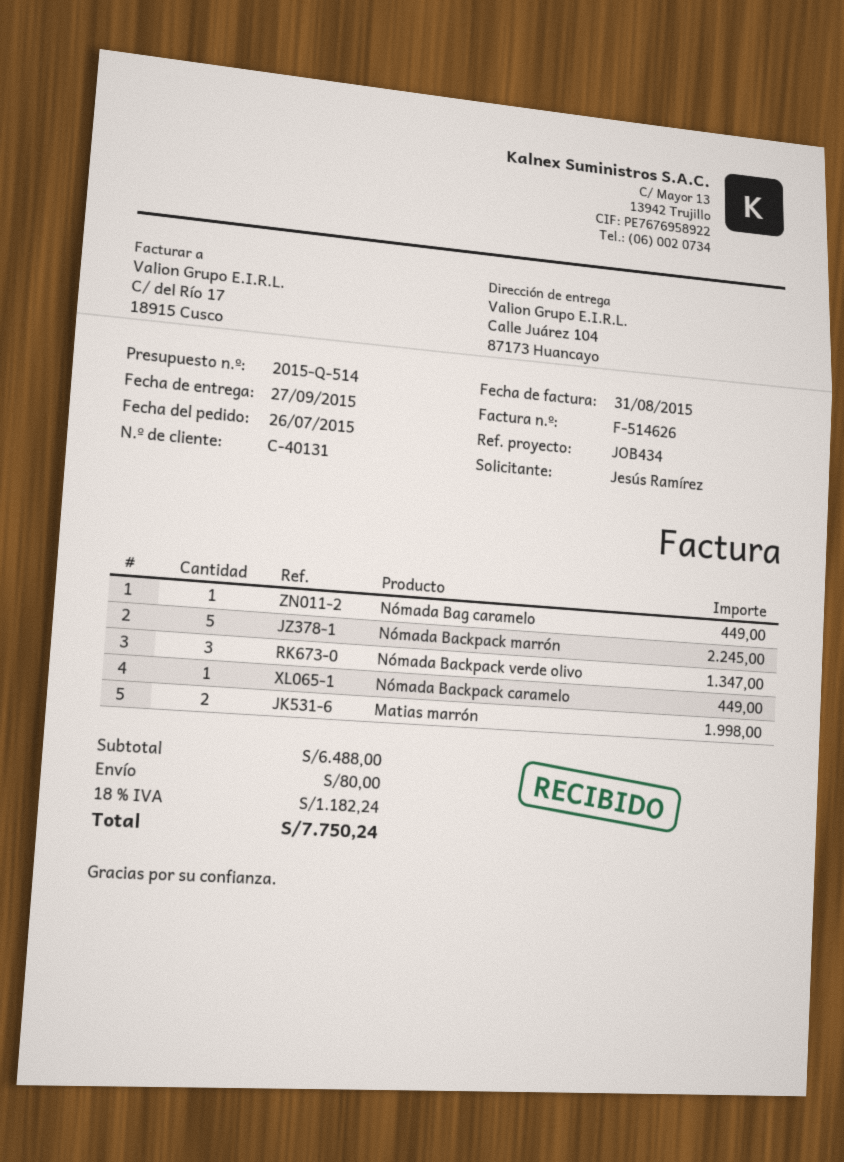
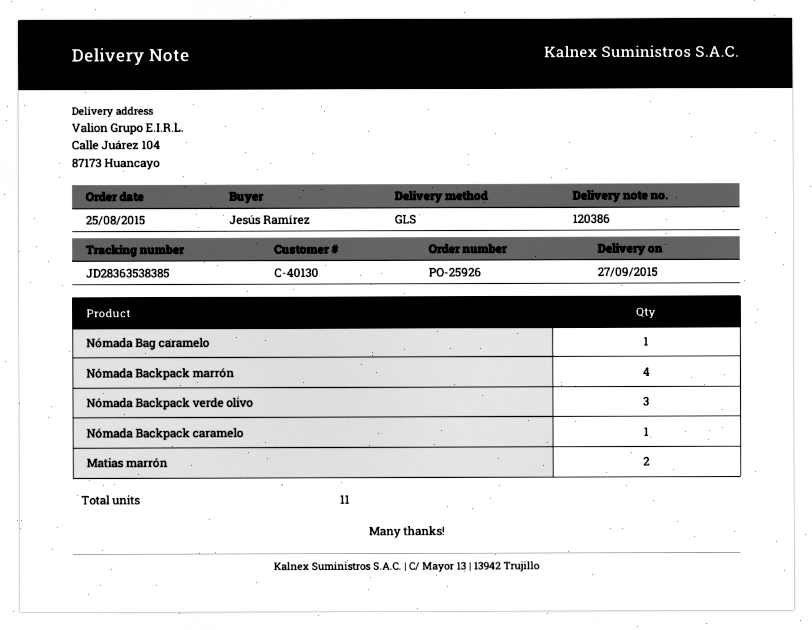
order date: 2015-07-26 -> 2015-08-25
customer number: C-40131 -> C-40130
Nómada Backpack marrón: 5 -> 4

